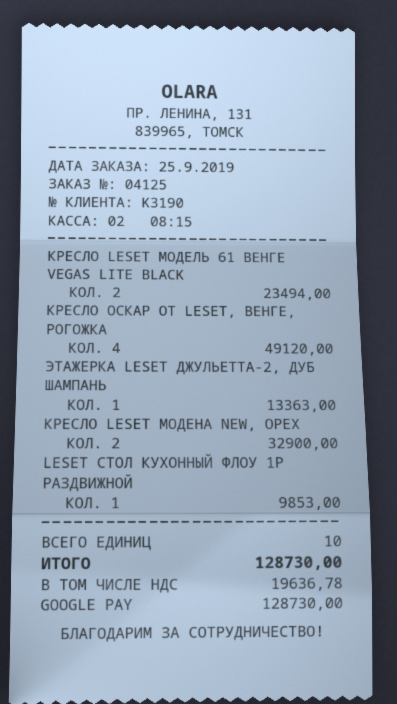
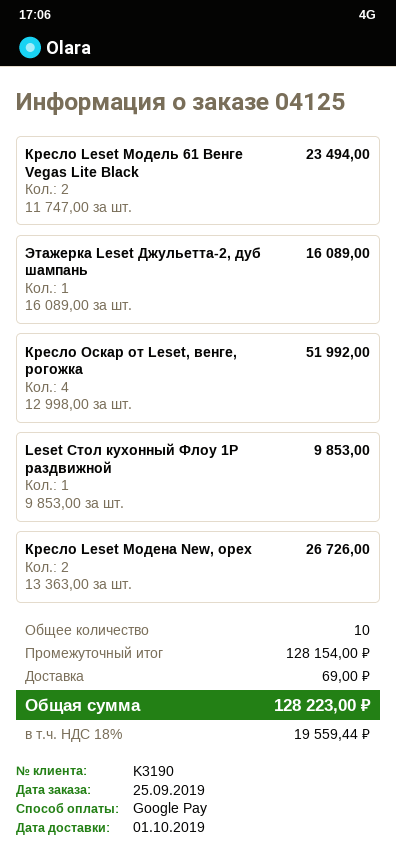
КРЕСЛО ОСКАР ОТ LESET, ВЕНГЕ, РОГОЖКА: 4 for 49120.00 -> 4 for 51992.00
ЭТАЖЕРКА LESET ДЖУЛЬЕТТА-2, ДУБ ШАМПАНЬ: 1 for 13363.00 -> 1 for 16089.00
КРЕСЛО LESET МОДЕНА NEW, ОРЕХ: 2 for 32900.00 -> 2 for 26726.00
shipping: none -> 69.00
tax: 19636.78 -> 19559.44
total: 128730.00 -> 128223.00

